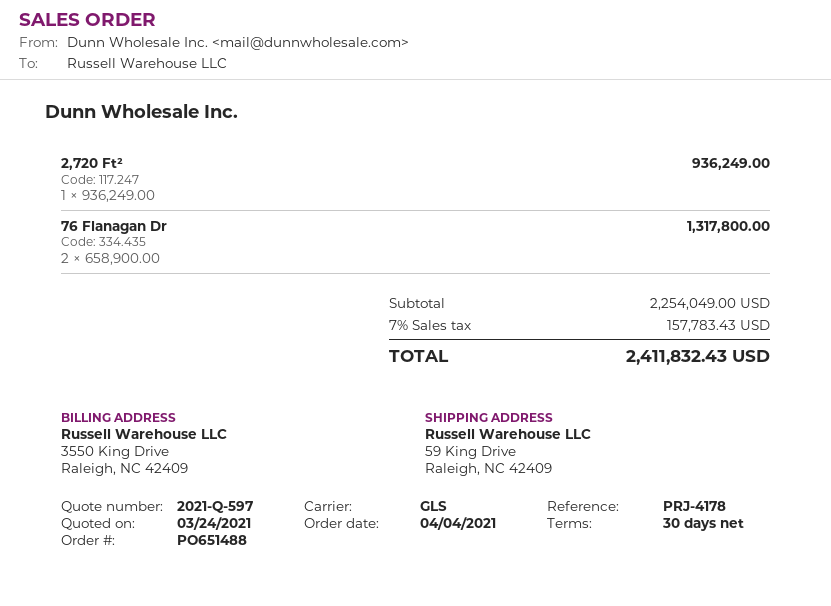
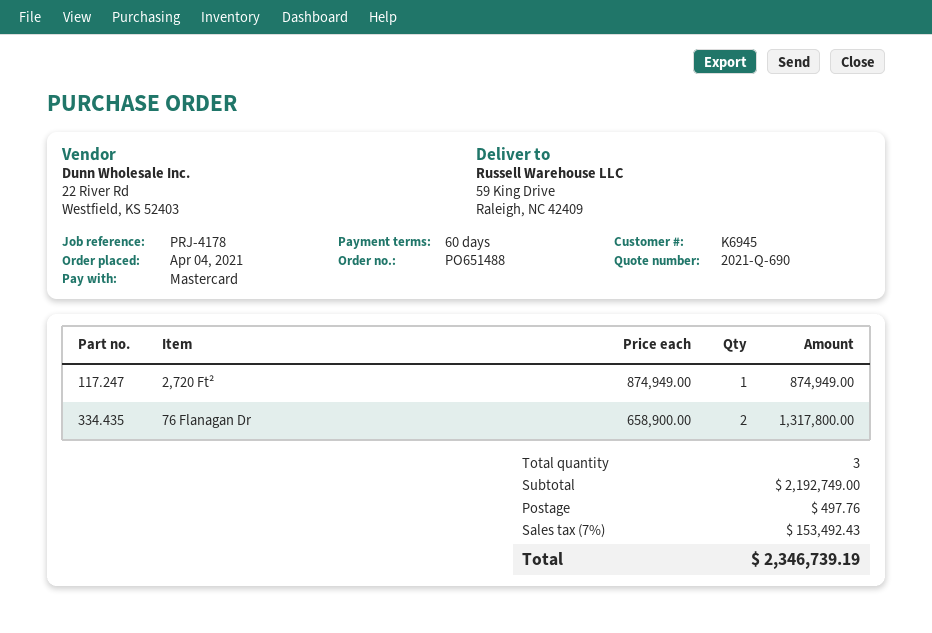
quote number: 2021-Q-597 -> 2021-Q-690
payment terms: 30 days -> 60 days
2,720 Ft²: 1 x 936249.00 = 936249.00 -> 1 x 874949.00 = 874949.00
subtotal: 2254049.00 -> 2192749.00
shipping: none -> 497.76
tax: 7% = 157783.43 -> 7% = 153492.43
total: 2411832.43 -> 2346739.19

